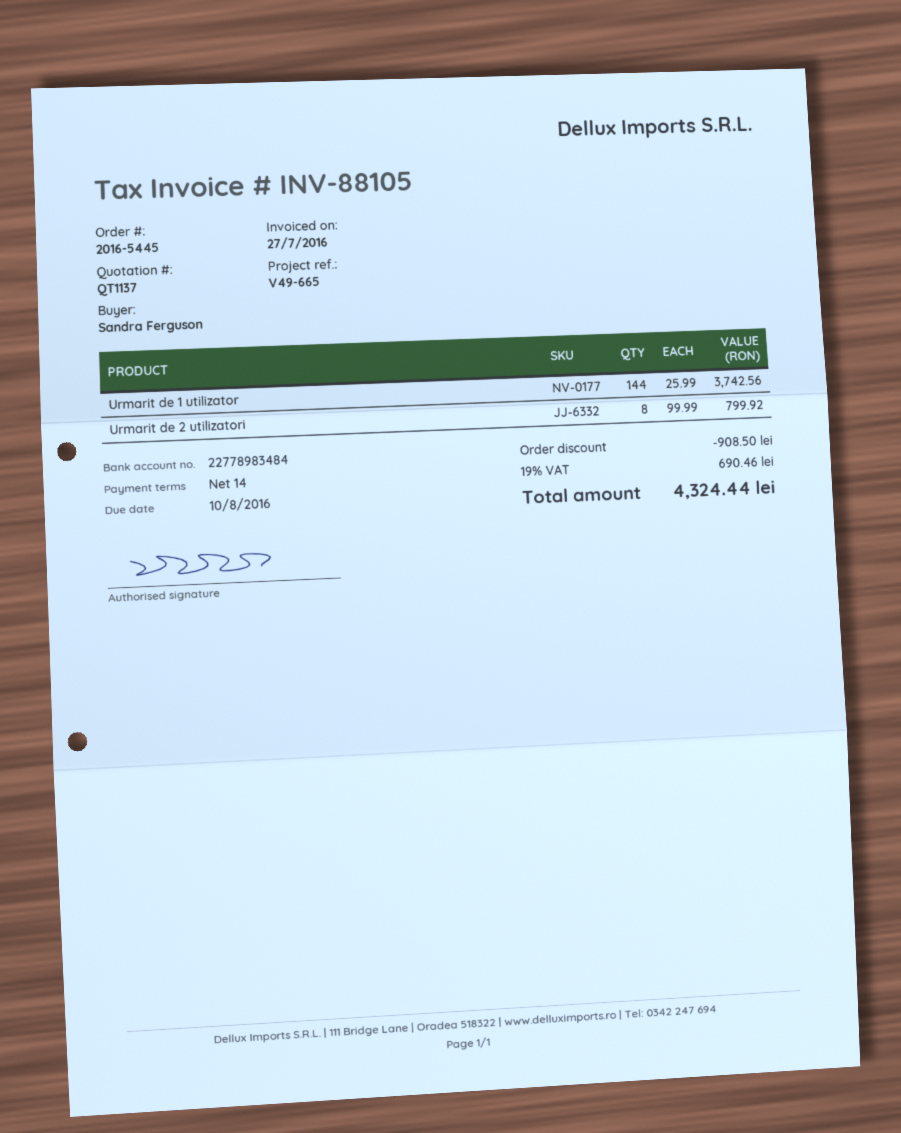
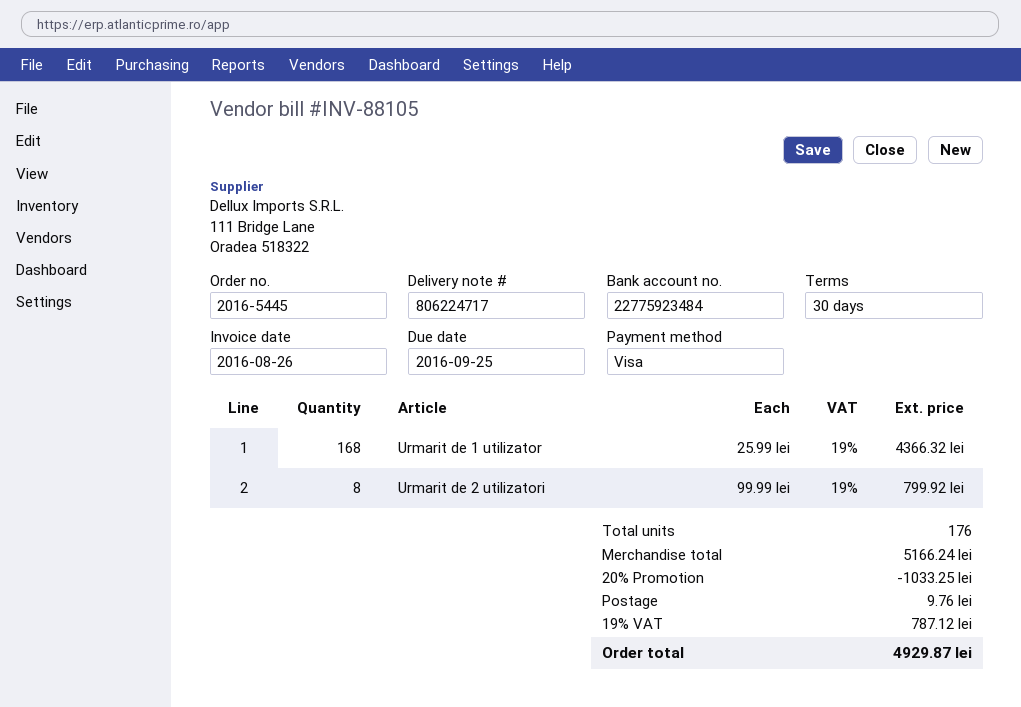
invoice date: 2016-07-27 -> 2016-08-26
payment terms: 14 days -> 30 days
due date: 2016-08-10 -> 2016-09-25
bank account: 22778983484 -> 22775923484
Urmarit de 1 utilizator: 144 x 25.99 = 3742.56 -> 168 x 25.99 = 4366.32
discount: 908.50 -> 1033.25
shipping: none -> 9.76
tax: 19% = 690.46 -> 19% = 787.12
total: 4324.44 -> 4929.87

